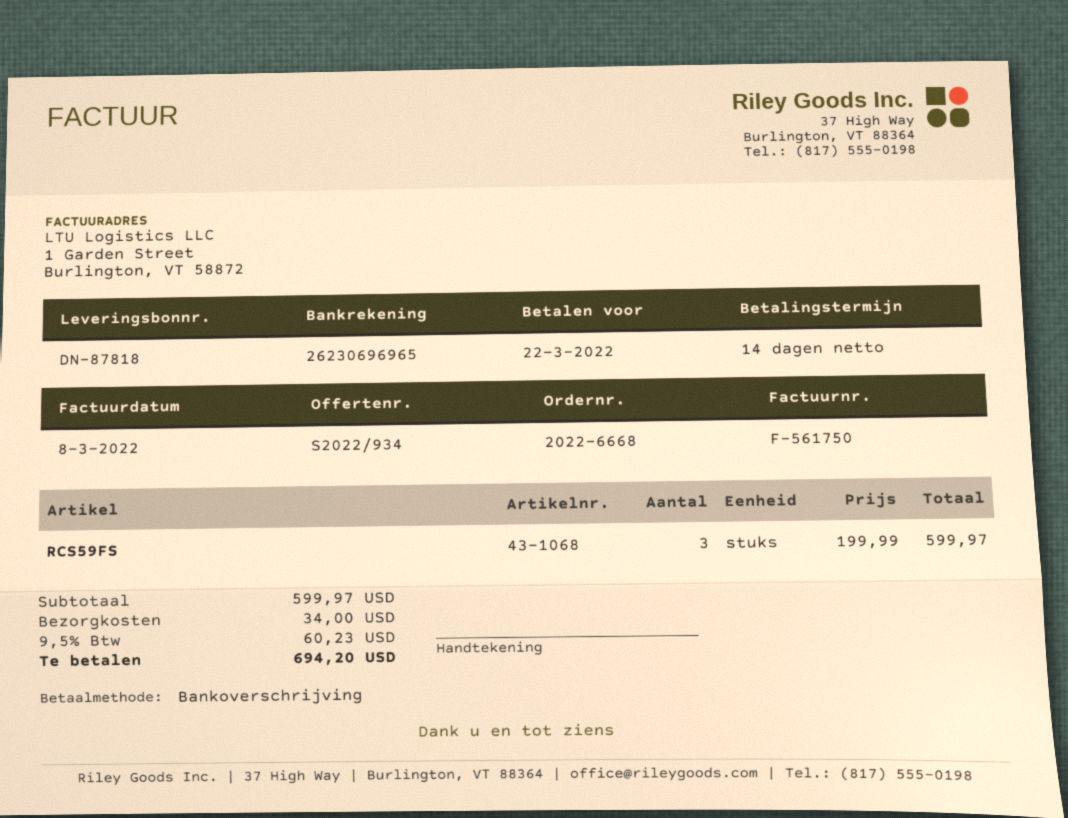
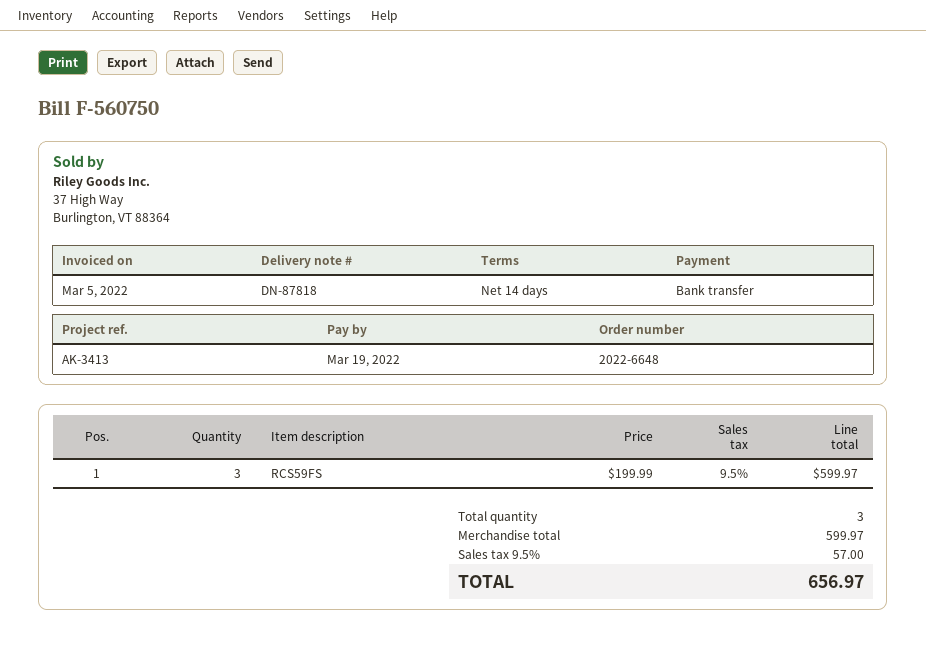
order number: 2022-6668 -> 2022-6648
invoice number: F-561750 -> F-560750
invoice date: 2022-03-08 -> 2022-03-05
due date: 2022-03-22 -> 2022-03-19
shipping: 34.00 -> none
tax: 9.5% = 60.23 -> 9.5% = 57.00
total: 694.20 -> 656.97

